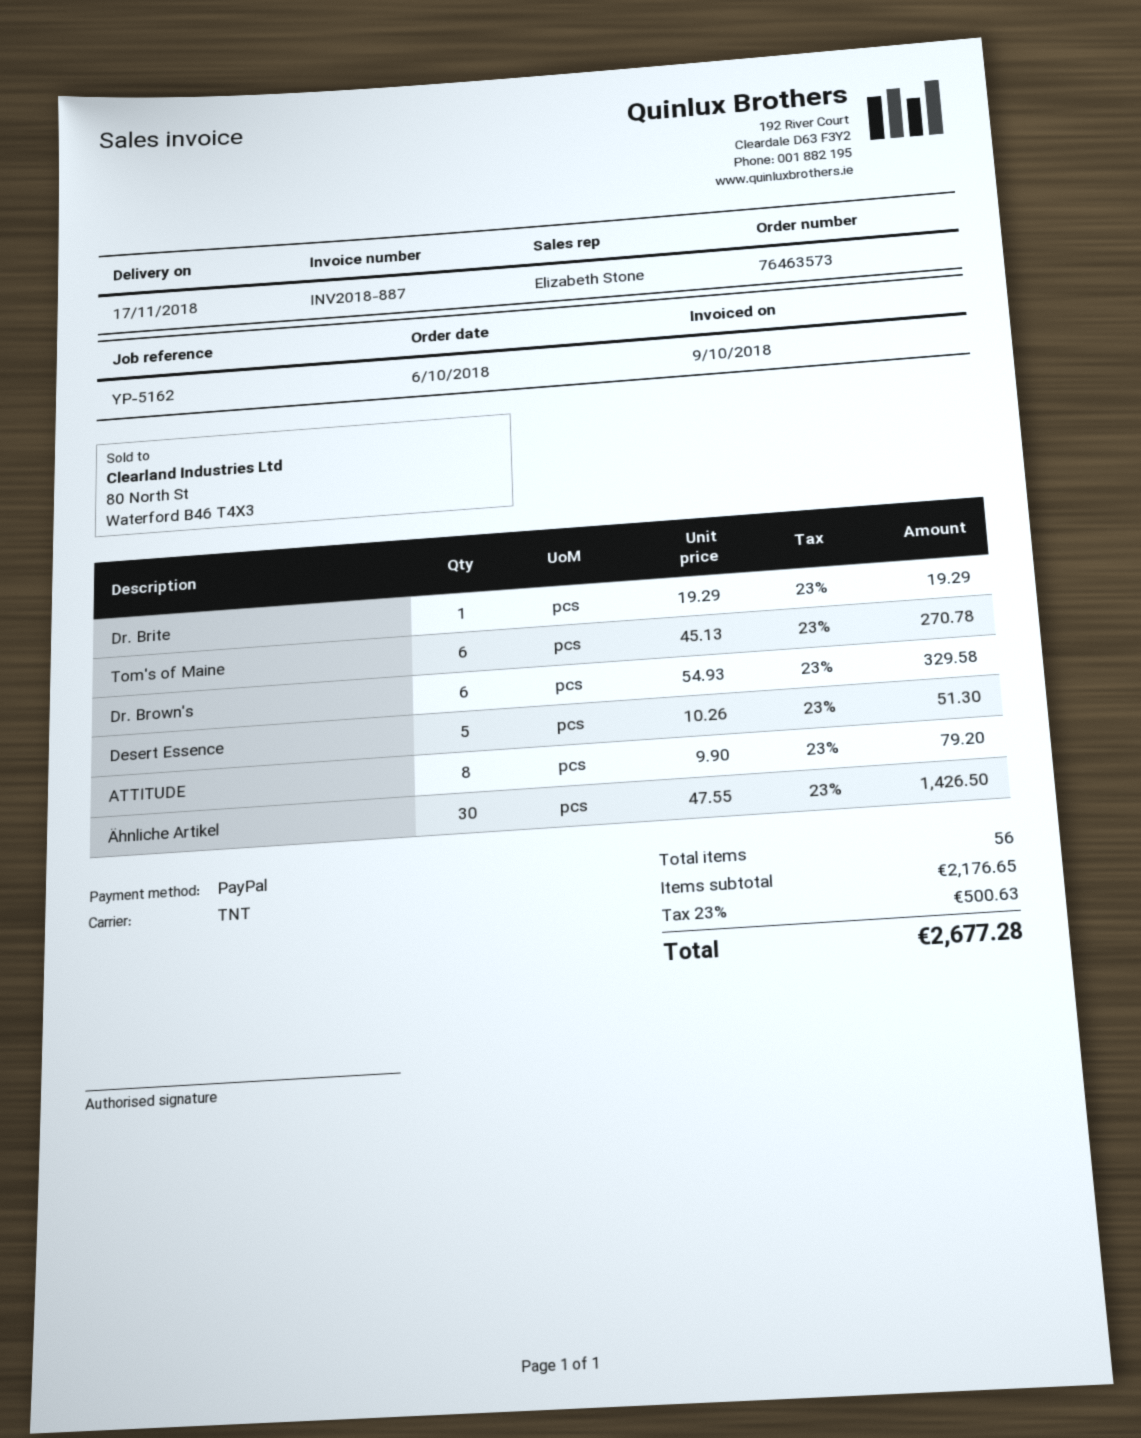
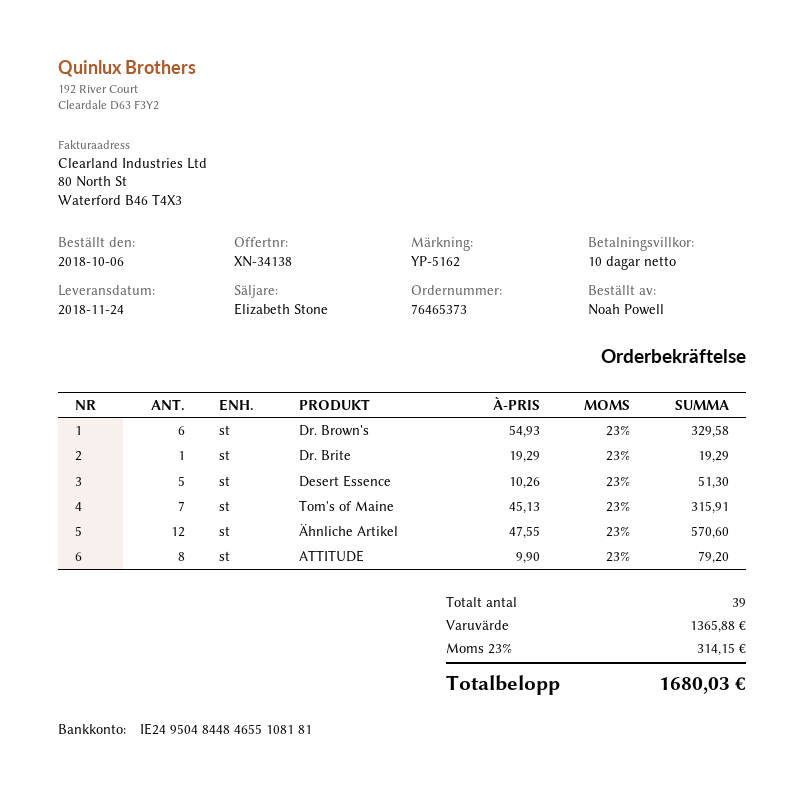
order number: 76463573 -> 76465373
delivery date: 2018-11-17 -> 2018-11-24
Tom's of Maine: 6 x 45.13 = 270.78 -> 7 x 45.13 = 315.91
Ähnliche Artikel: 30 x 47.55 = 1426.50 -> 12 x 47.55 = 570.60
total quantity: 56 -> 39
subtotal: 2176.65 -> 1365.88
tax: 23% = 500.63 -> 23% = 314.15
total: 2677.28 -> 1680.03

